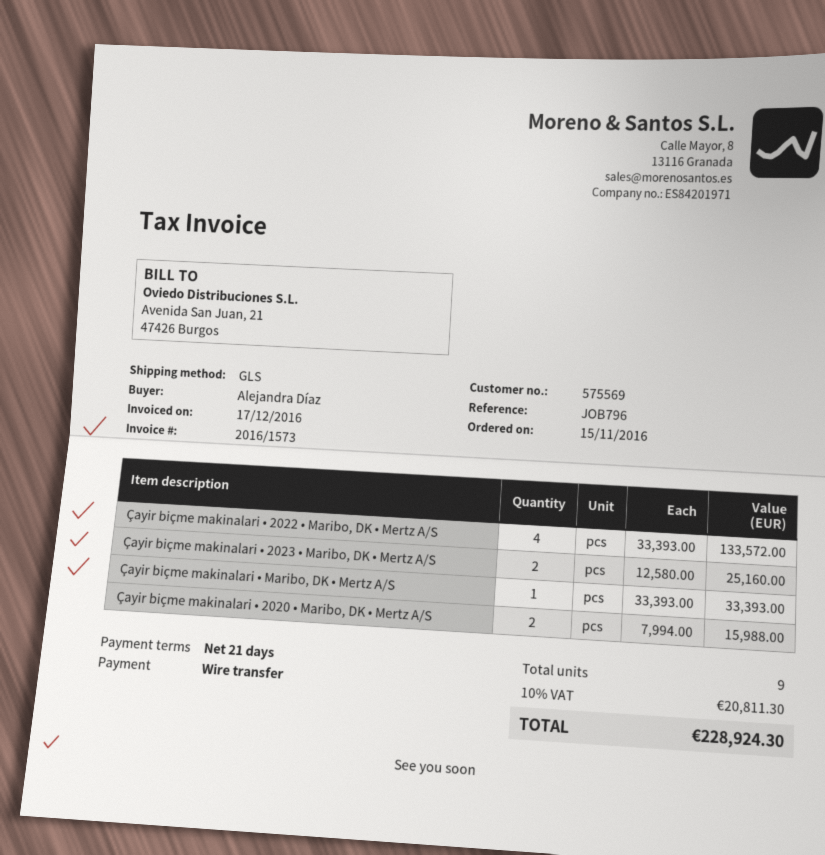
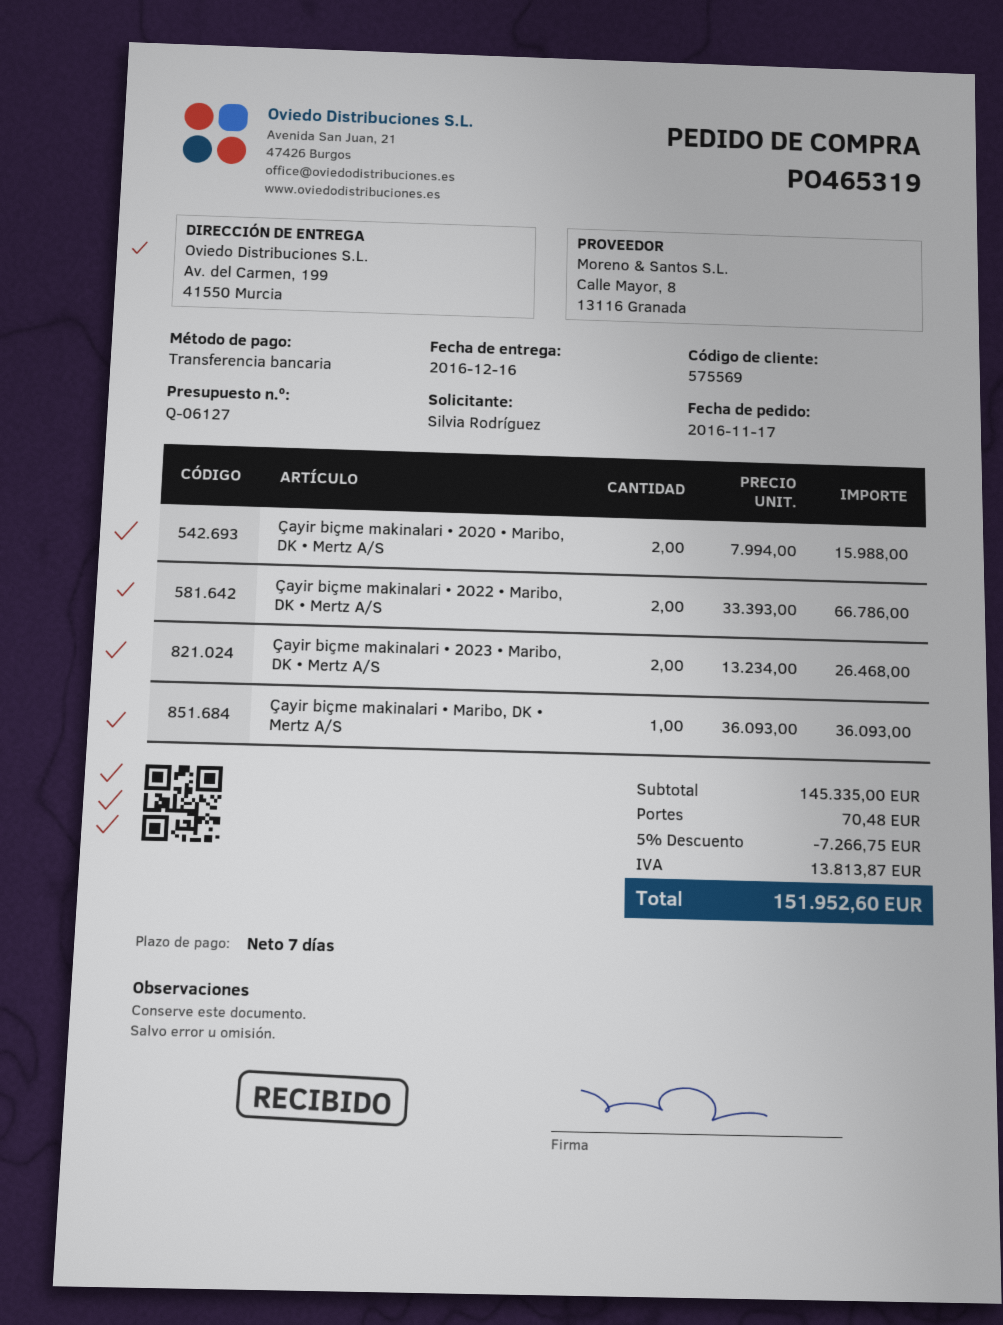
order date: 2016-11-15 -> 2016-11-17
payment terms: 21 days -> 7 days
ordered by: Alejandra Díaz -> Silvia Rodríguez
Çayir biçme makinalari • 2022 • Maribo, DK • Mertz A/S: 4 x 33393.00 = 133572.00 -> 2 x 33393.00 = 66786.00
Çayir biçme makinalari • 2023 • Maribo, DK • Mertz A/S: 2 x 12580.00 = 25160.00 -> 2 x 13234.00 = 26468.00
Çayir biçme makinalari • Maribo, DK • Mertz A/S: 1 x 33393.00 = 33393.00 -> 1 x 36093.00 = 36093.00
discount: none -> 5% = 7266.75
shipping: none -> 70.48
tax: 20811.30 -> 13813.87
total: 228924.30 -> 151952.60

